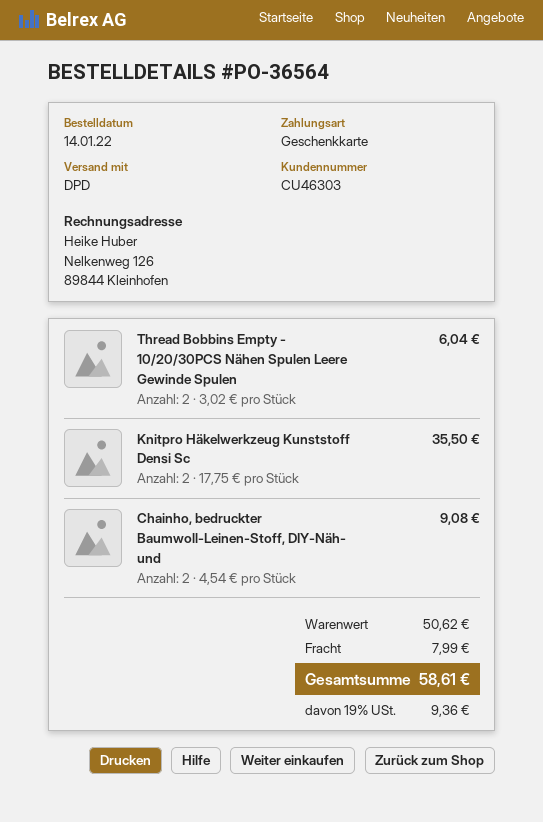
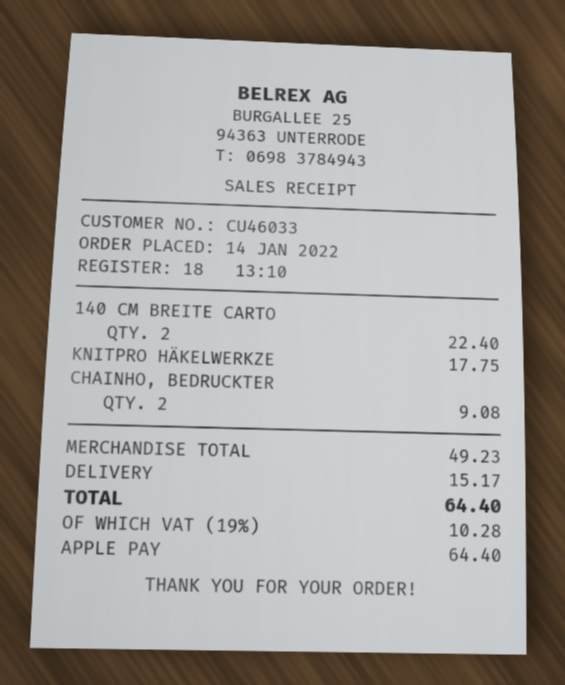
customer number: CU46303 -> CU46033
payment method: gift card -> Apple Pay
Thread Bobbins Empty - 10/20/30PCS Nähen Spulen Leere Gewinde Spulen: 2 for 6.04 -> none
Knitpro Häkelwerkzeug Kunststoff Densi Sc: 2 for 35.50 -> 1 for 17.75
140 CM BREITE CARTO: none -> 2 for 22.40
subtotal: 50.62 -> 49.23
shipping: 7.99 -> 15.17
tax: 19% = 9.36 -> 19% = 10.28
total: 58.61 -> 64.40

